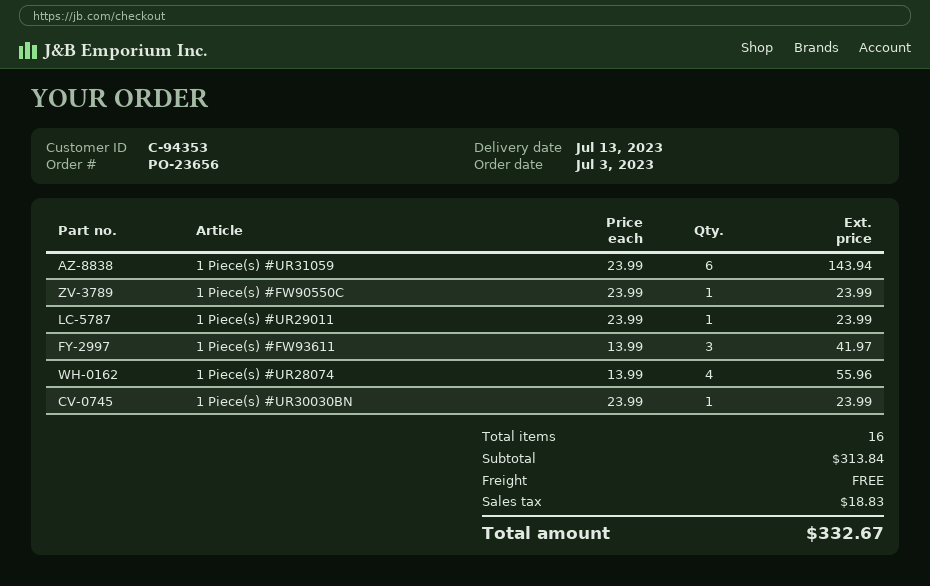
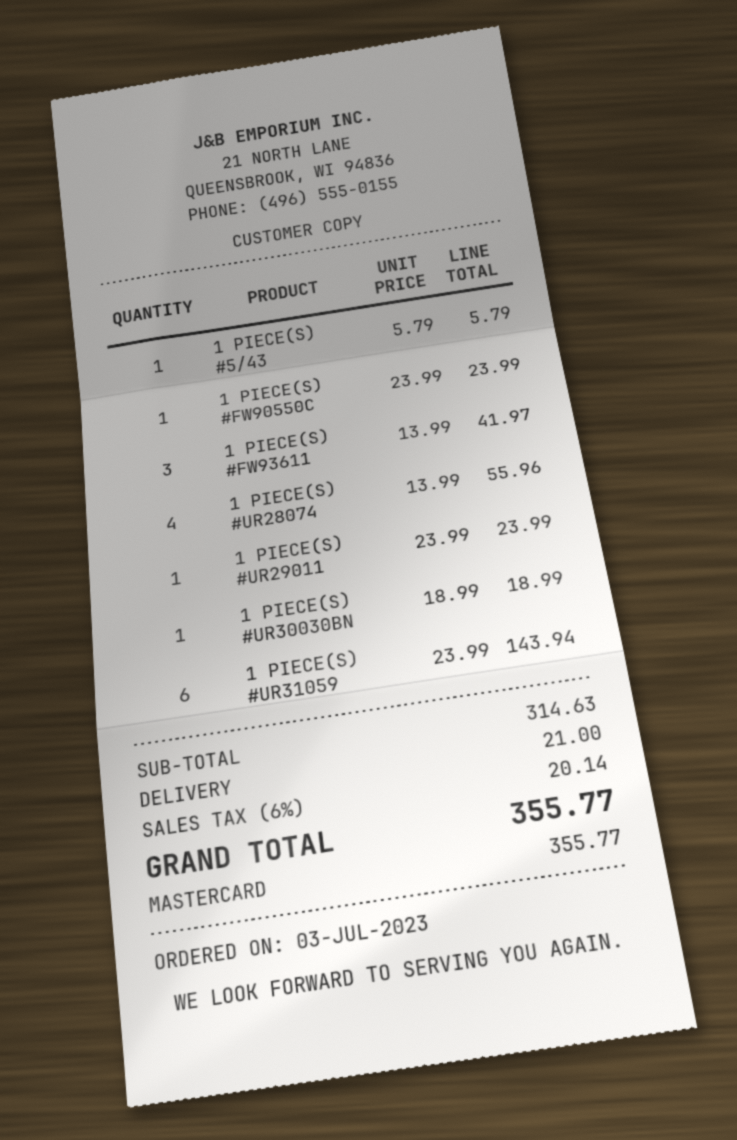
1 Piece(s) #UR30030BN: 1 x 23.99 = 23.99 -> 1 x 18.99 = 18.99
1 PIECE(S) #5/43: none -> 1 x 5.79 = 5.79
subtotal: 313.84 -> 314.63
shipping: 0.00 -> 21.00
tax: 18.83 -> 20.14
total: 332.67 -> 355.77

